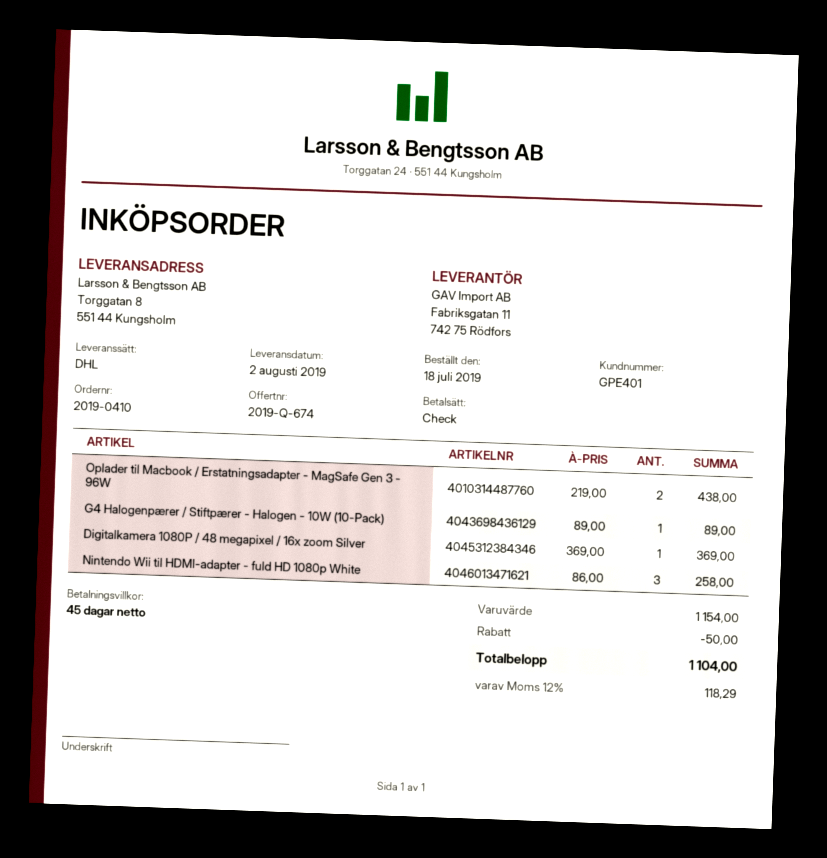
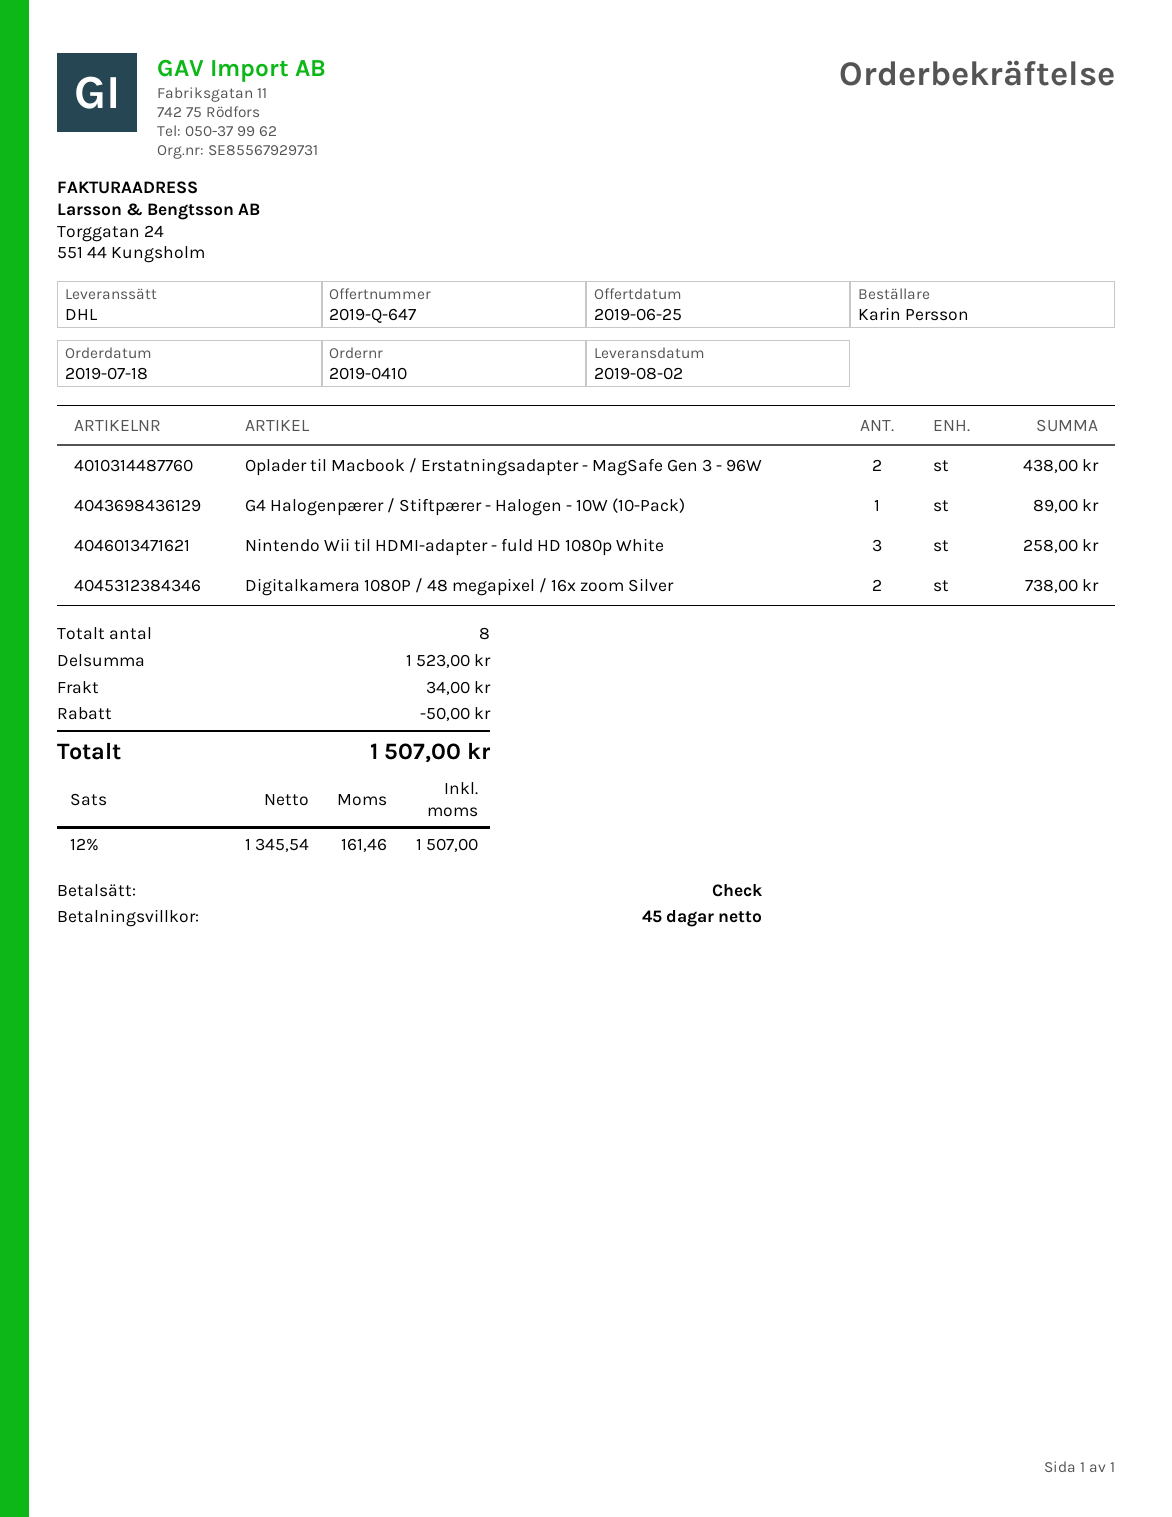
quote number: 2019-Q-674 -> 2019-Q-647
Digitalkamera 1080P / 48 megapixel / 16x zoom Silver: 1 for 369.00 -> 2 for 738.00
subtotal: 1154.00 -> 1523.00
shipping: none -> 34.00
tax: 12% = 118.29 -> 12% = 161.46
total: 1104.00 -> 1507.00

